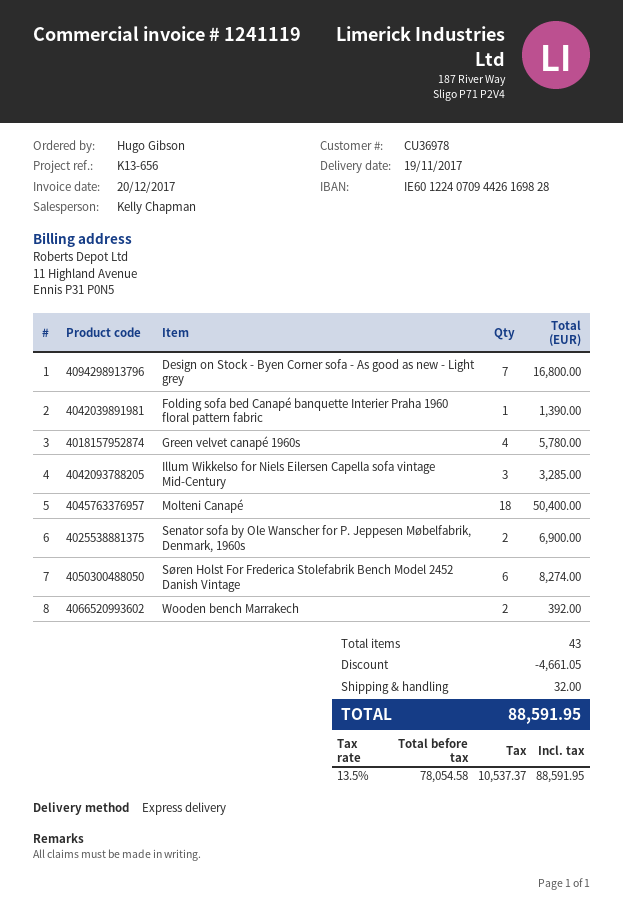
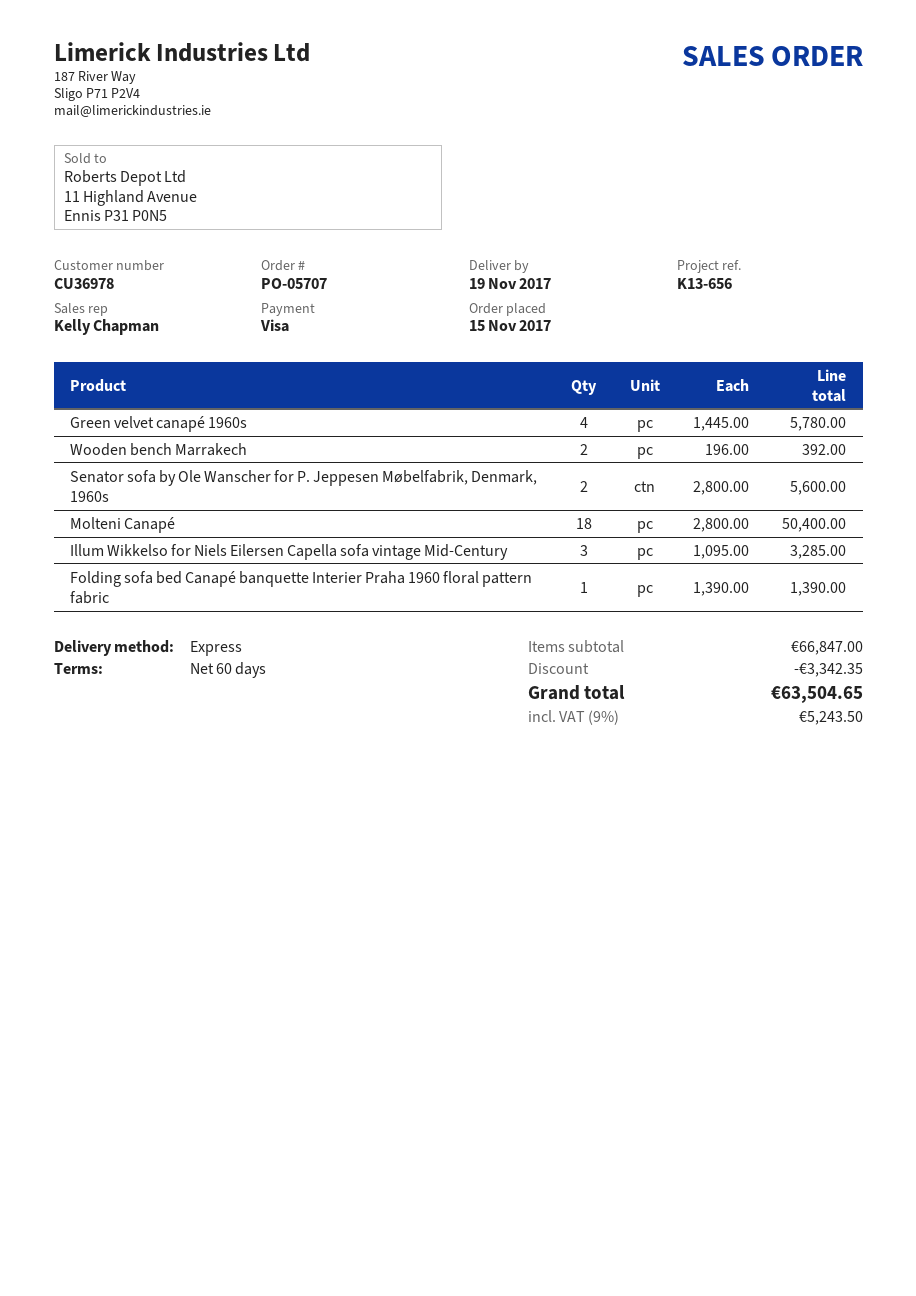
Design on Stock - Byen Corner sofa - As good as new - Light grey: 7 for 16800.00 -> none
Senator sofa by Ole Wanscher for P. Jeppesen Møbelfabrik, Denmark, 1960s: 2 for 6900.00 -> 2 for 5600.00
Søren Holst For Frederica Stolefabrik Bench Model 2452 Danish Vintage: 6 for 8274.00 -> none
discount: 4661.05 -> 3342.35
shipping: 32.00 -> none
tax: 13.5% = 10537.37 -> 9% = 5243.50
total: 88591.95 -> 63504.65

